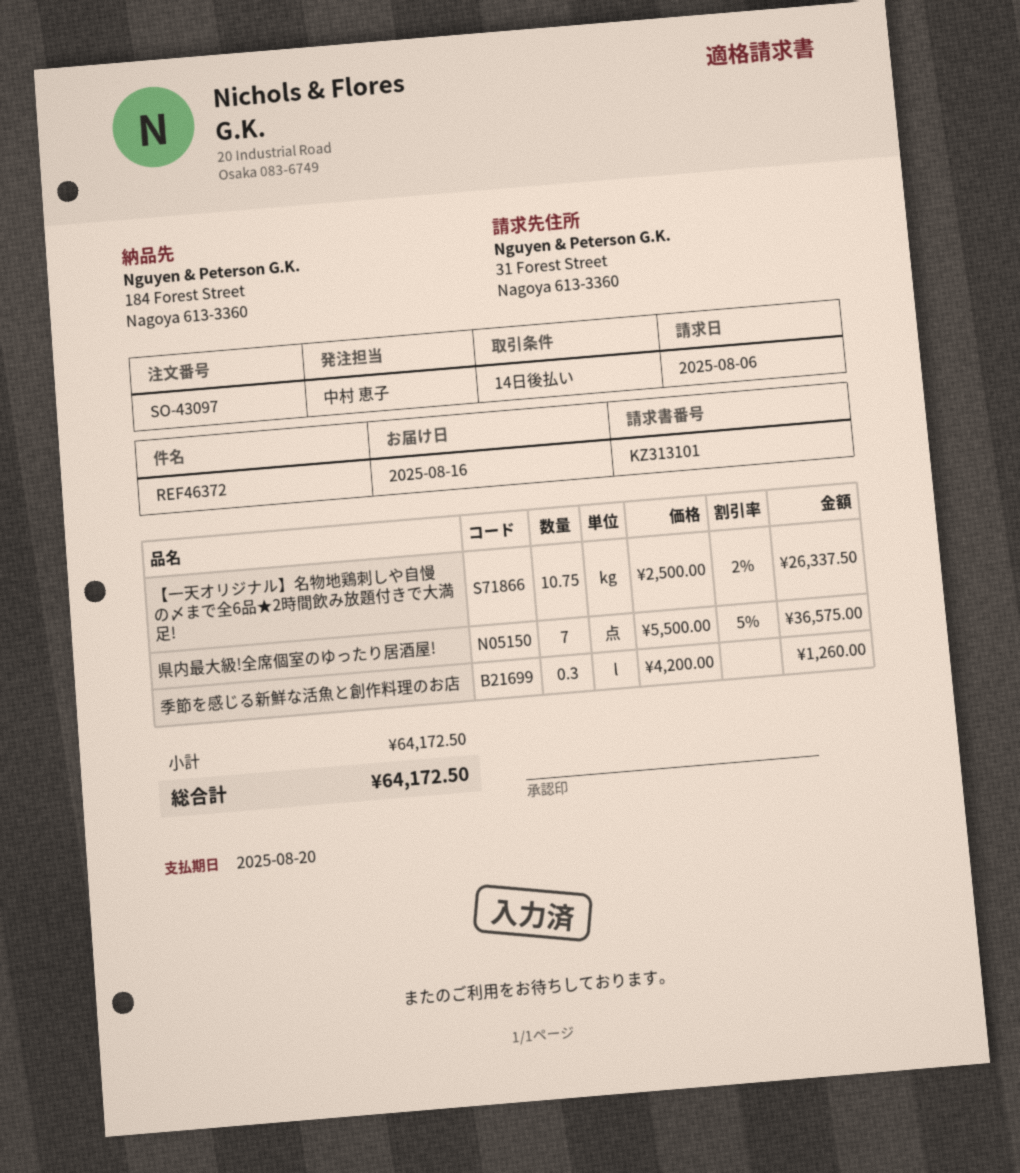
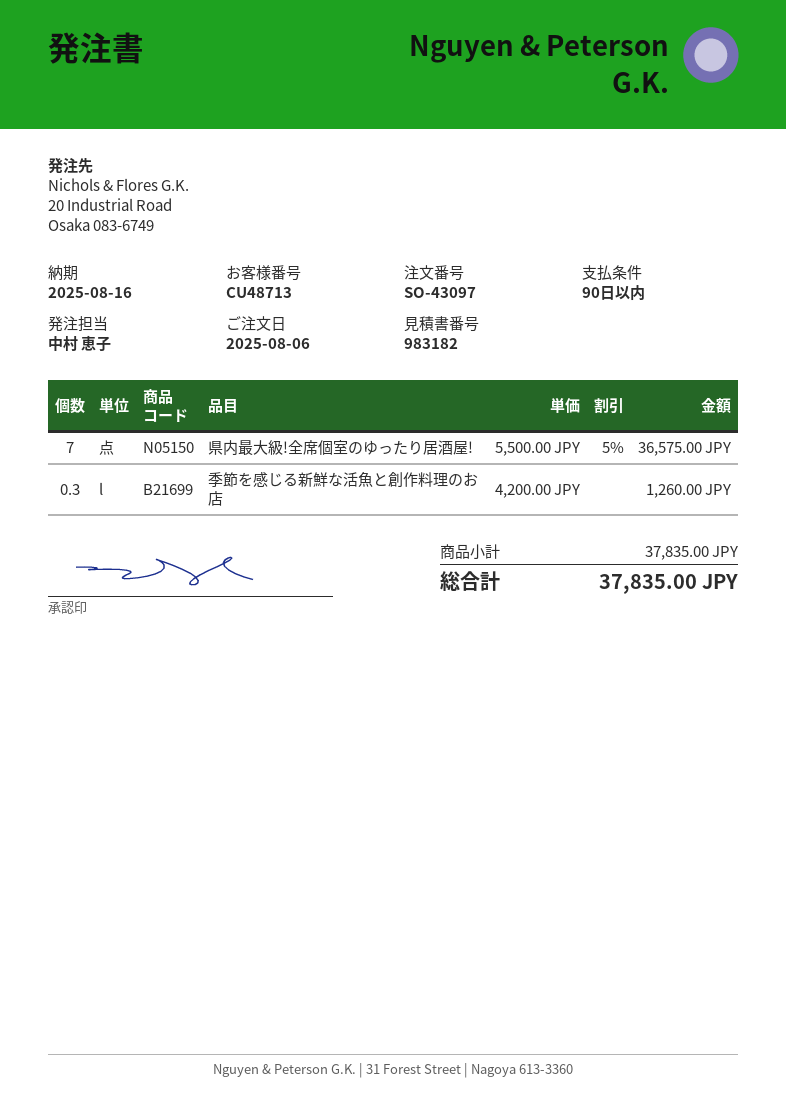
payment terms: 14 days -> 90 days
【一天オリジナル】名物地鶏刺しや自慢の〆まで全6品★2時間飲み放題付きで大満足!: 10.75 x 2500.00 - 2% = 26337.50 -> none
subtotal: 64172.50 -> 37835.00
total: 64172.50 -> 37835.00

